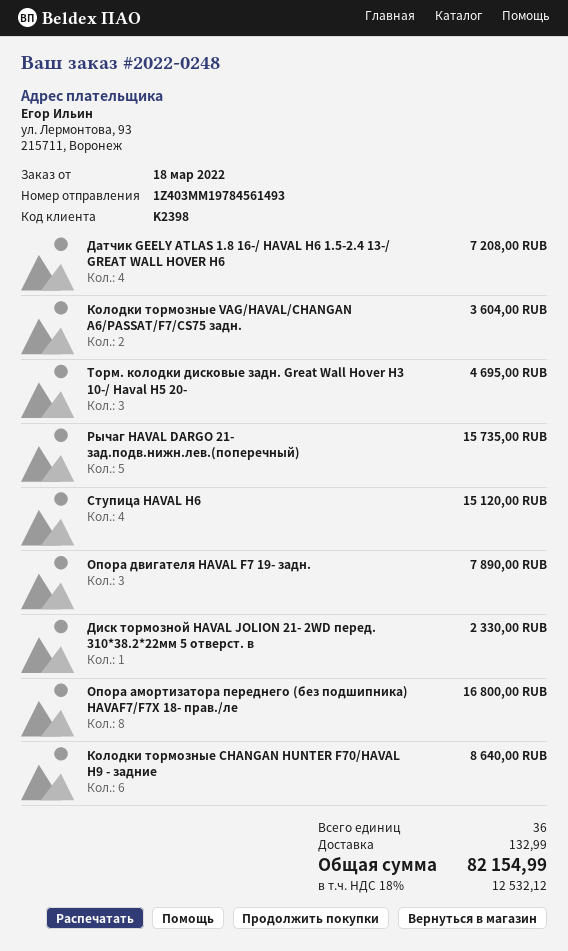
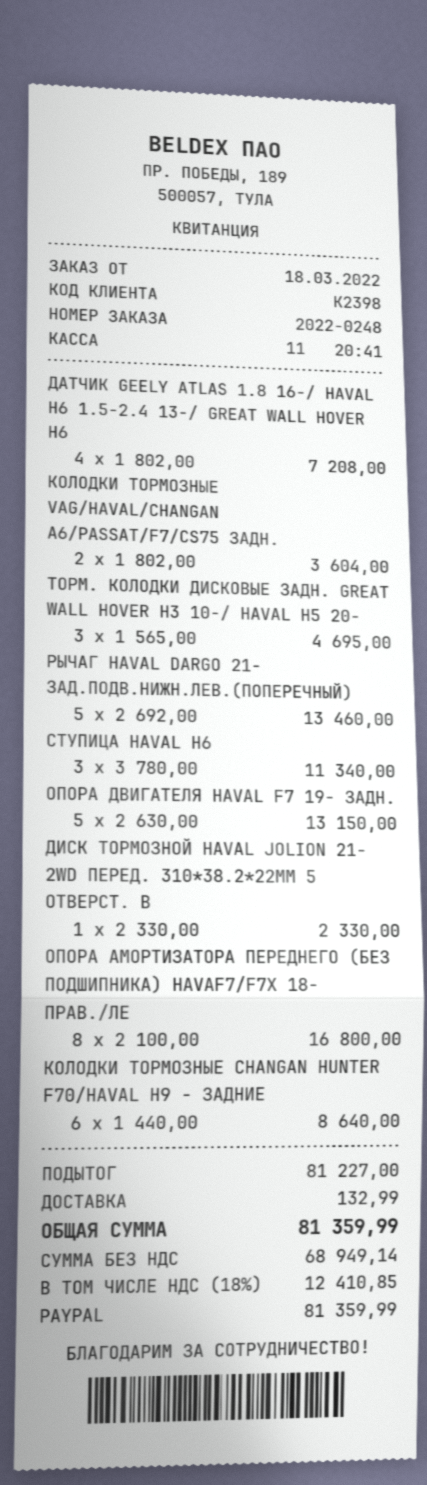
Рычаг HAVAL DARGO 21- зад.подв.нижн.лев.(поперечный): 5 for 15735.00 -> 5 for 13460.00
Ступица HAVAL H6: 4 for 15120.00 -> 3 for 11340.00
Опора двигателя HAVAL F7 19- задн.: 3 for 7890.00 -> 5 for 13150.00
tax: 18% = 12532.12 -> 18% = 12410.85
total: 82154.99 -> 81359.99

